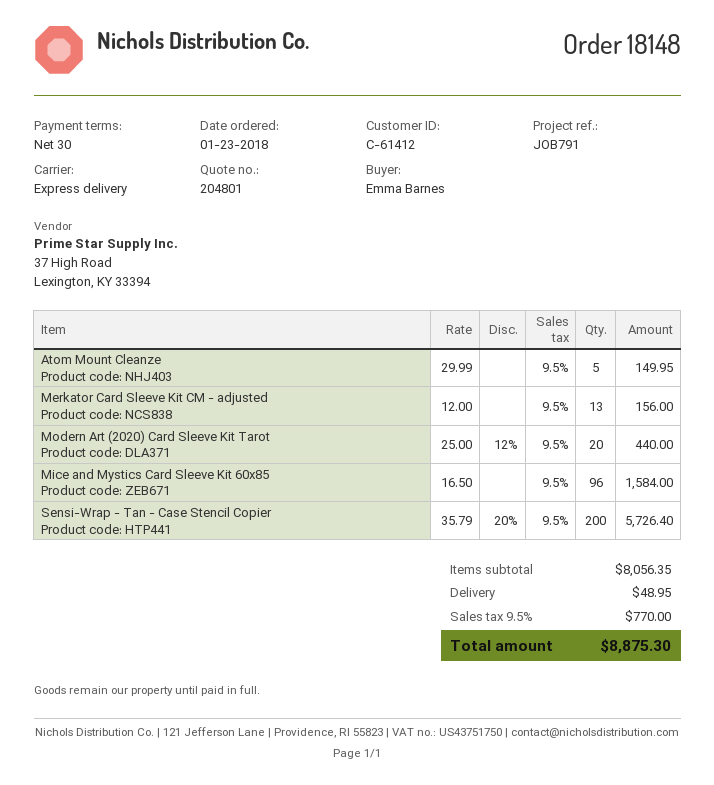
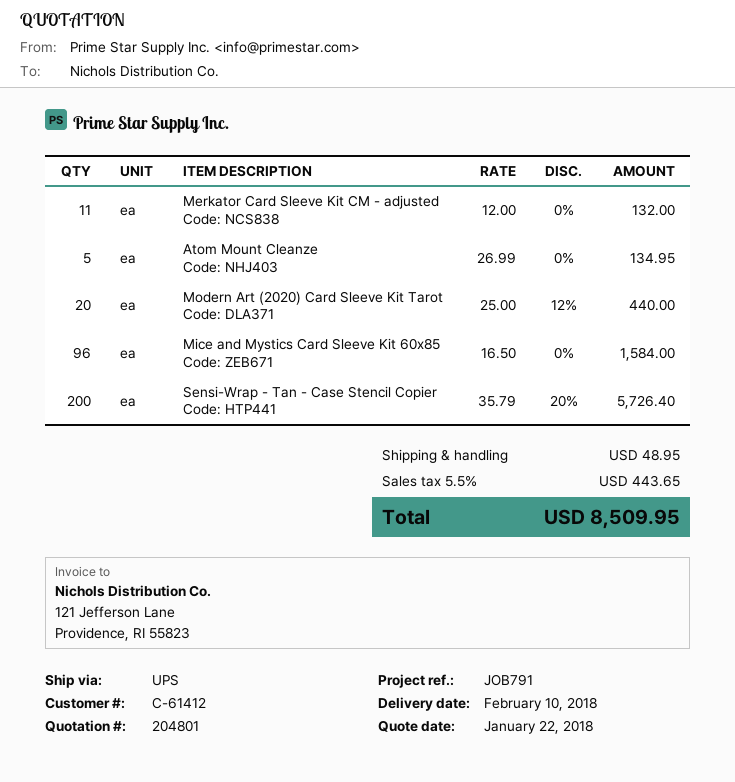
shipping method: express -> UPS
Atom Mount Cleanze: 5 x 29.99 = 149.95 -> 5 x 26.99 = 134.95
Merkator Card Sleeve Kit CM - adjusted: 13 x 12.00 = 156.00 -> 11 x 12.00 = 132.00
tax: 9.5% = 770.00 -> 5.5% = 443.65
total: 8875.30 -> 8509.95

